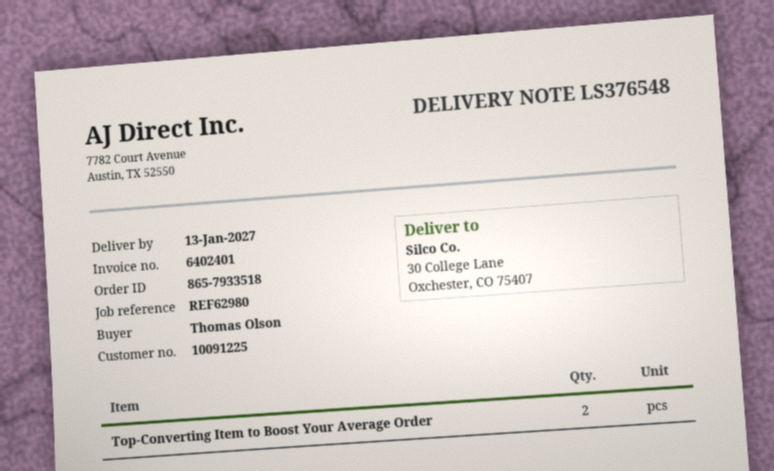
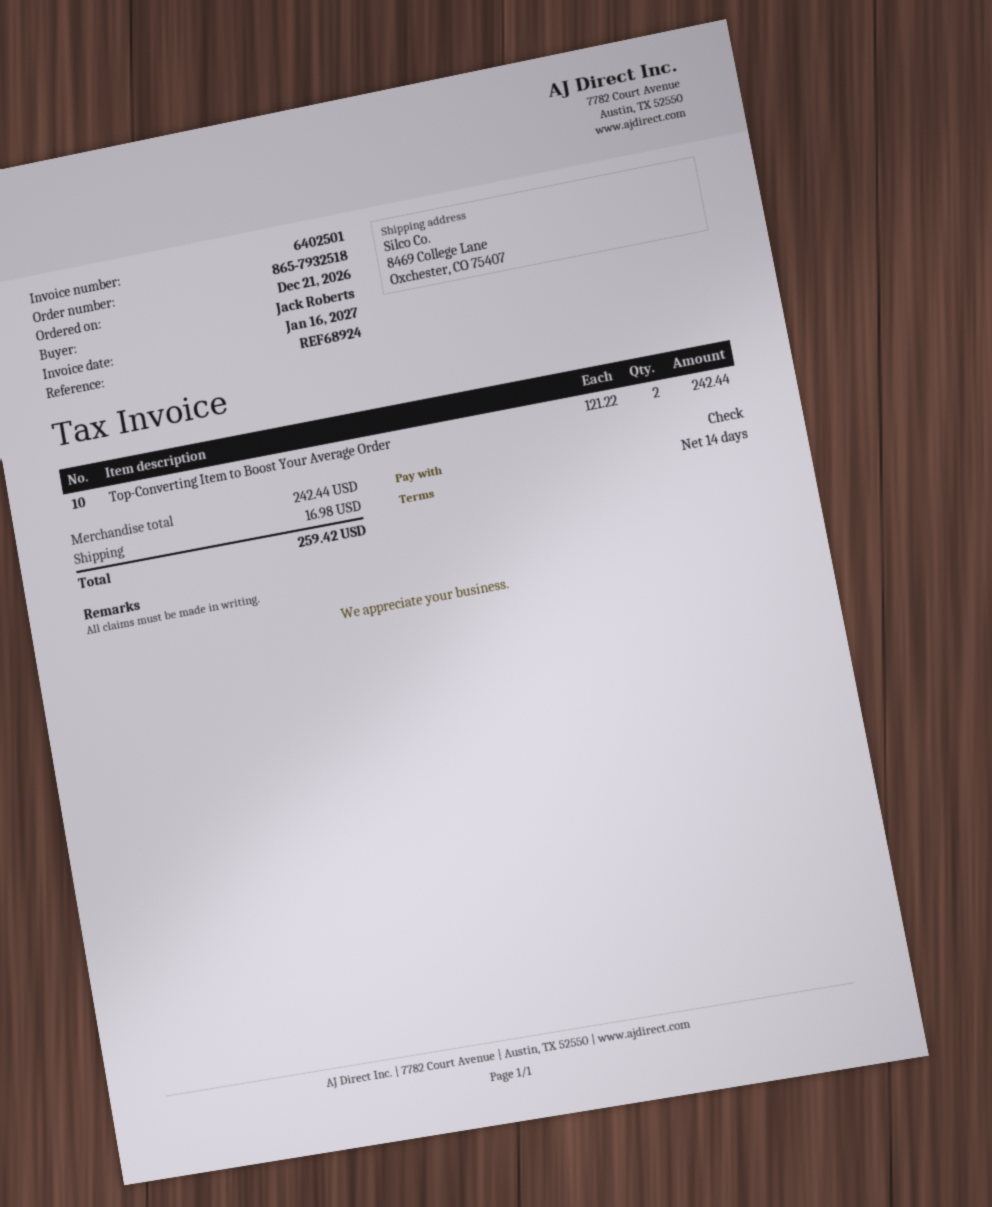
order number: 865-7933518 -> 865-7932518
invoice number: 6402401 -> 6402501
reference: REF62980 -> REF68924
ordered by: Thomas Olson -> Jack Roberts
ship to: 30 College Lane, Oxchester, CO 75407 -> 8469 College Lane, Oxchester, CO 75407

